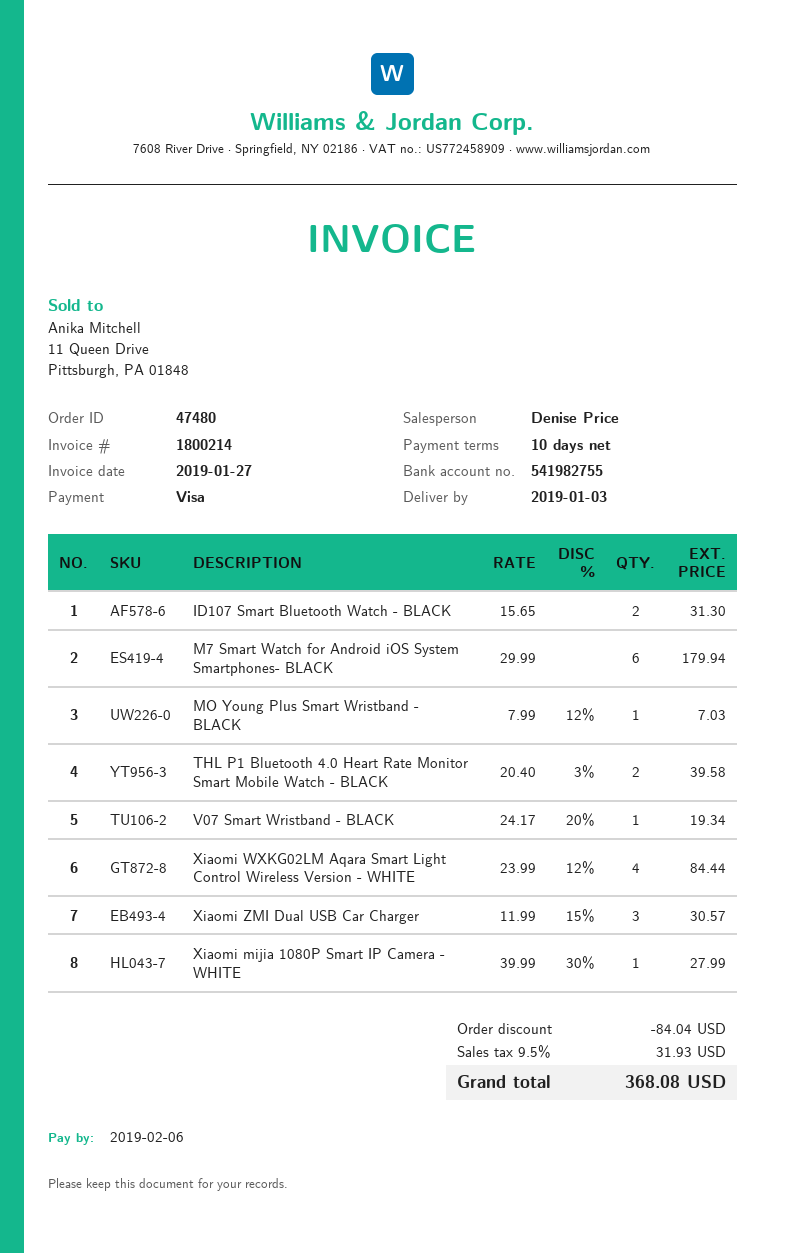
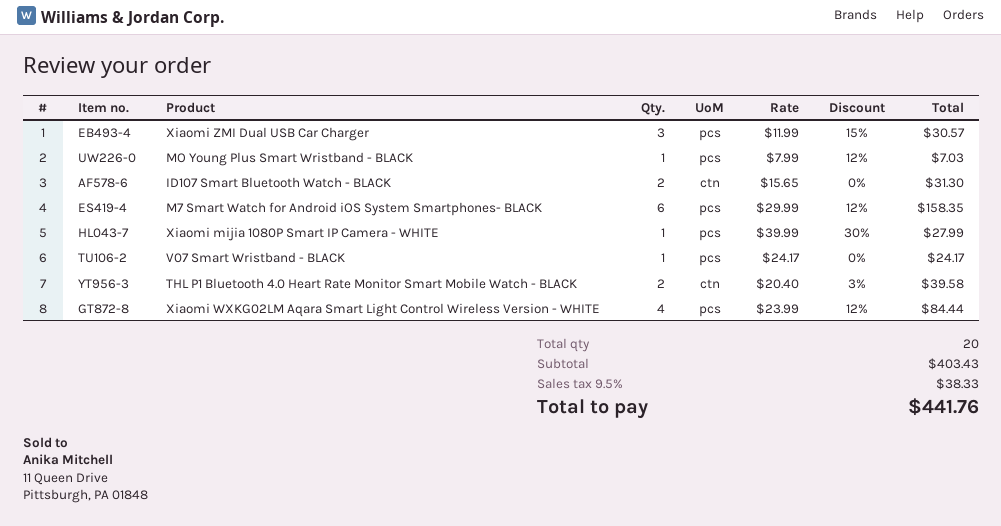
M7 Smart Watch for Android iOS System Smartphones- BLACK: 6 x 29.99 = 179.94 -> 6 x 29.99 - 12% = 158.35
V07 Smart Wristband - BLACK: 1 x 24.17 - 20% = 19.34 -> 1 x 24.17 = 24.17
discount: 84.04 -> none
tax: 9.5% = 31.93 -> 9.5% = 38.33
total: 368.08 -> 441.76

